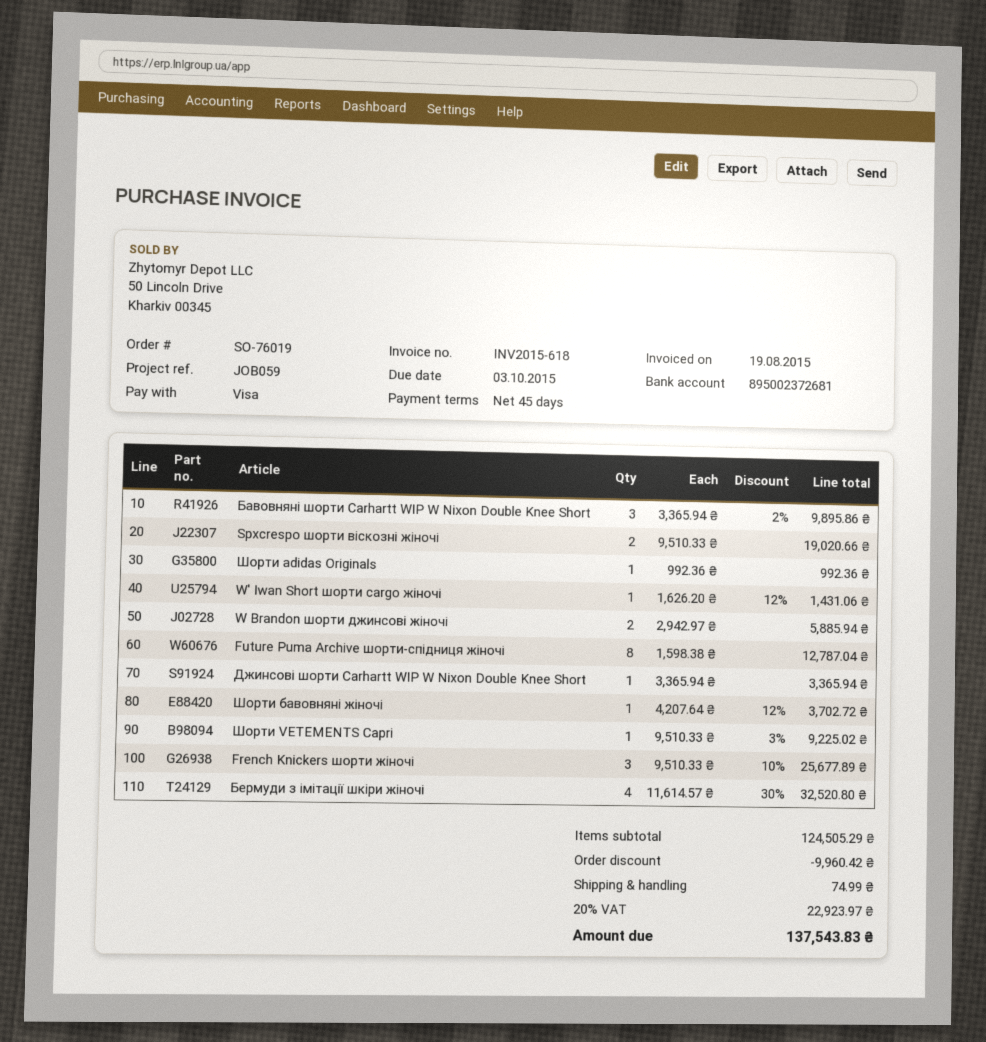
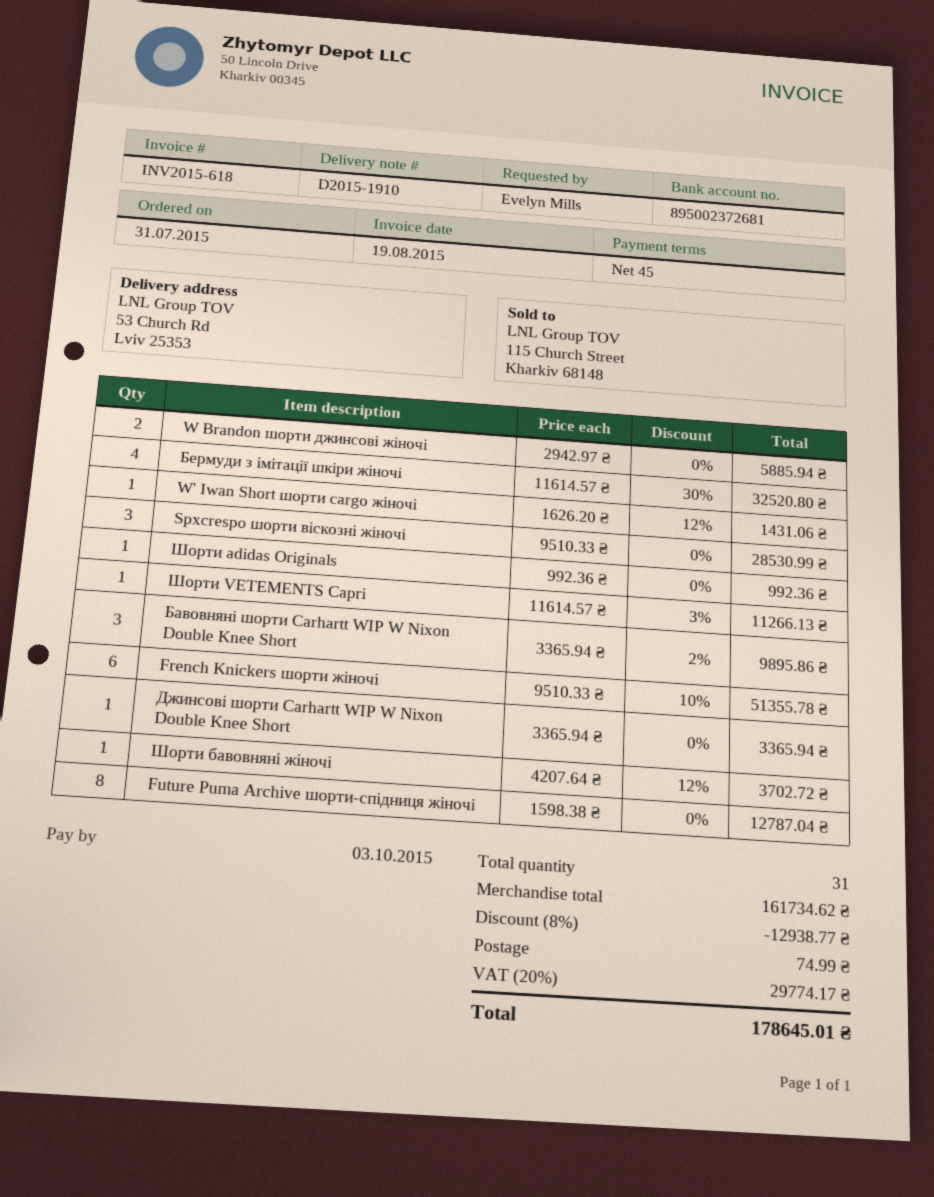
Spxcrespo шорти віскозні жіночі: 2 x 9510.33 = 19020.66 -> 3 x 9510.33 = 28530.99
Шорти VETEMENTS Capri: 1 x 9510.33 - 3% = 9225.02 -> 1 x 11614.57 - 3% = 11266.13
French Knickers шорти жіночі: 3 x 9510.33 - 10% = 25677.89 -> 6 x 9510.33 - 10% = 51355.78
subtotal: 124505.29 -> 161734.62
discount: 9960.42 -> 12938.77
tax: 20% = 22923.97 -> 20% = 29774.17
total: 137543.83 -> 178645.01

